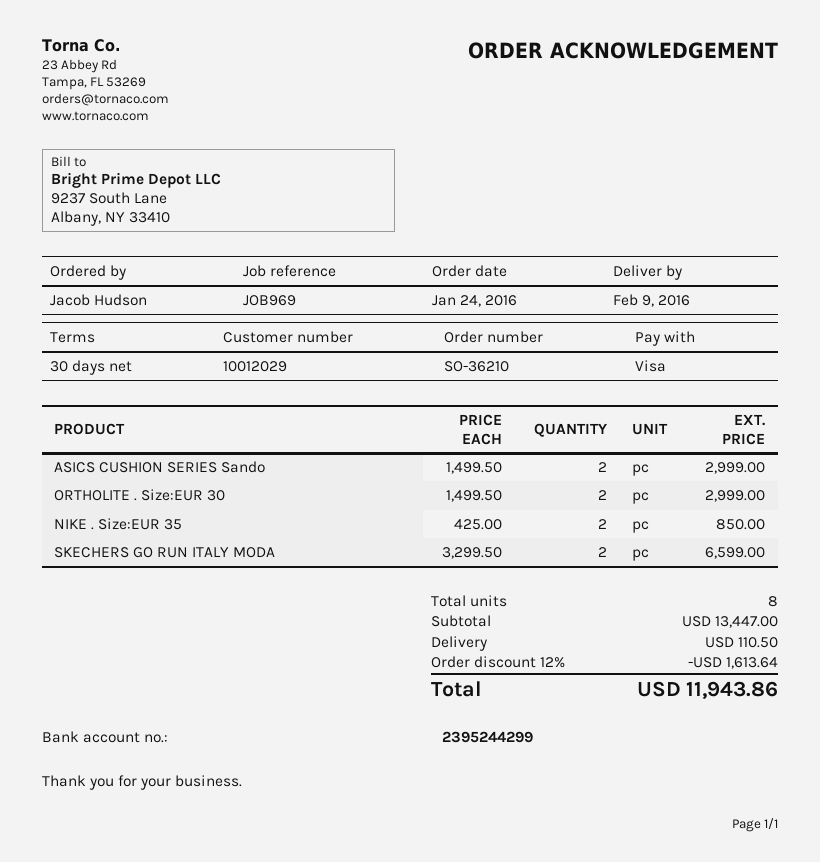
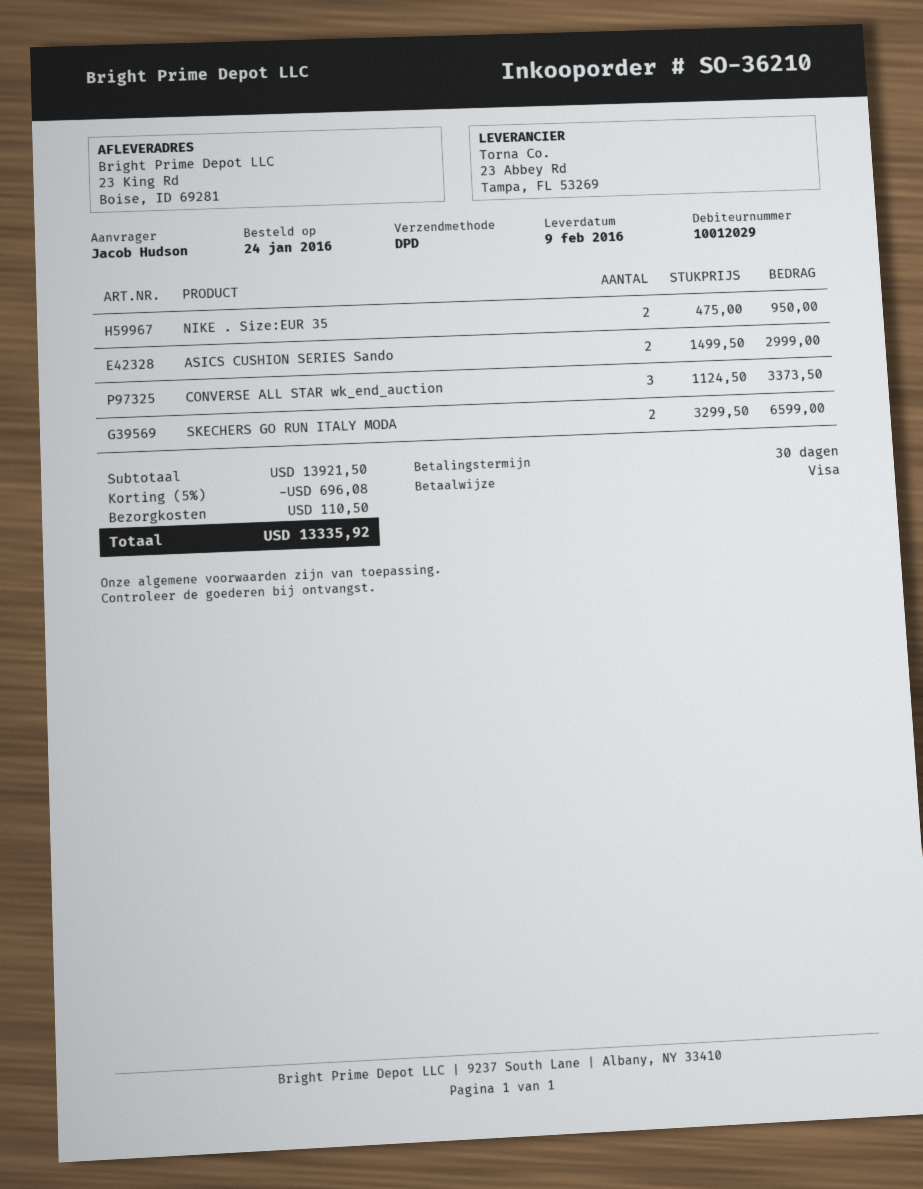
ORTHOLITE . Size:EUR 30: 2 x 1499.50 = 2999.00 -> none
NIKE . Size:EUR 35: 2 x 425.00 = 850.00 -> 2 x 475.00 = 950.00
CONVERSE ALL STAR wk_end_auction: none -> 3 x 1124.50 = 3373.50
subtotal: 13447.00 -> 13921.50
discount: 12% = 1613.64 -> 5% = 696.08
total: 11943.86 -> 13335.92

